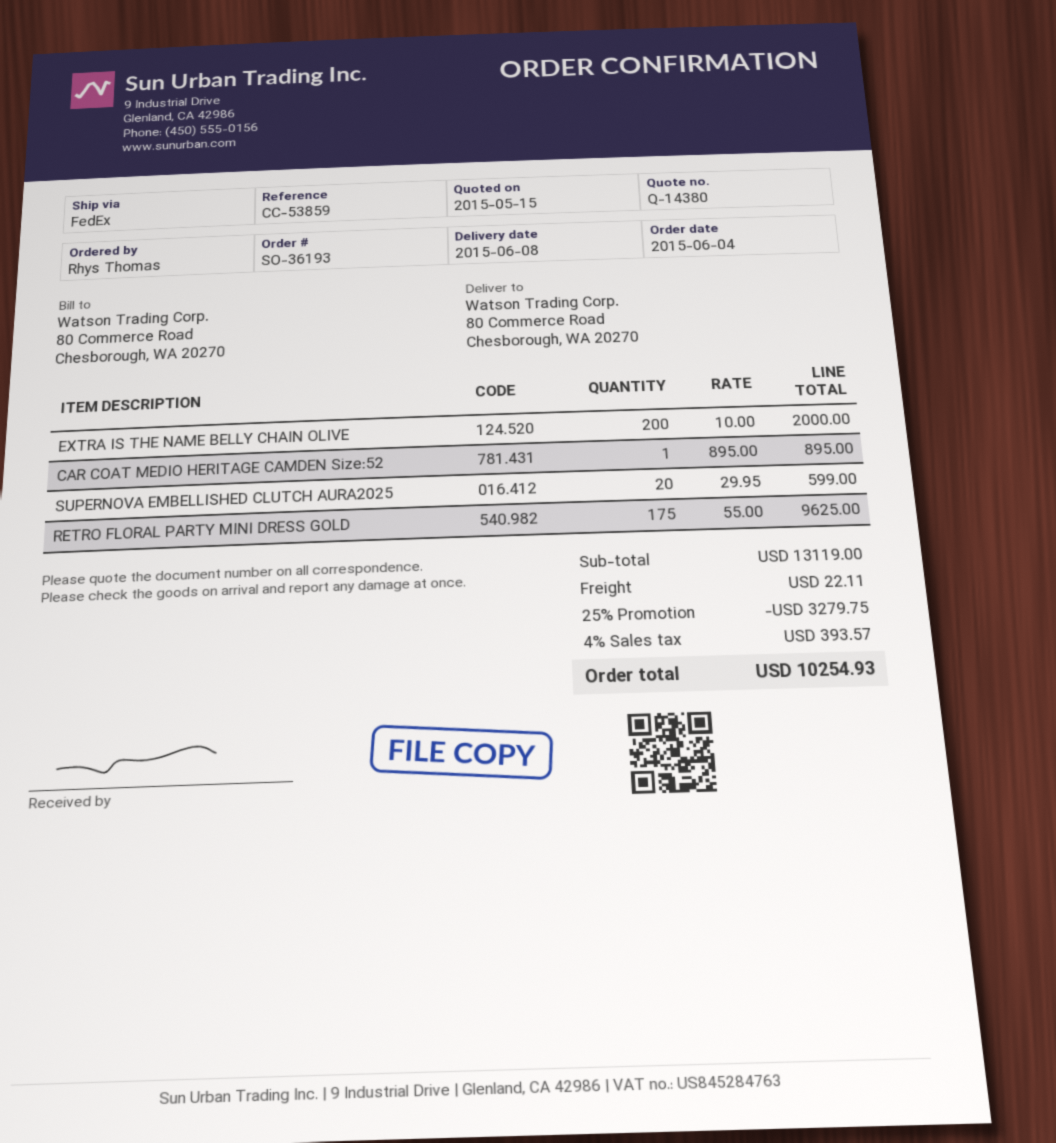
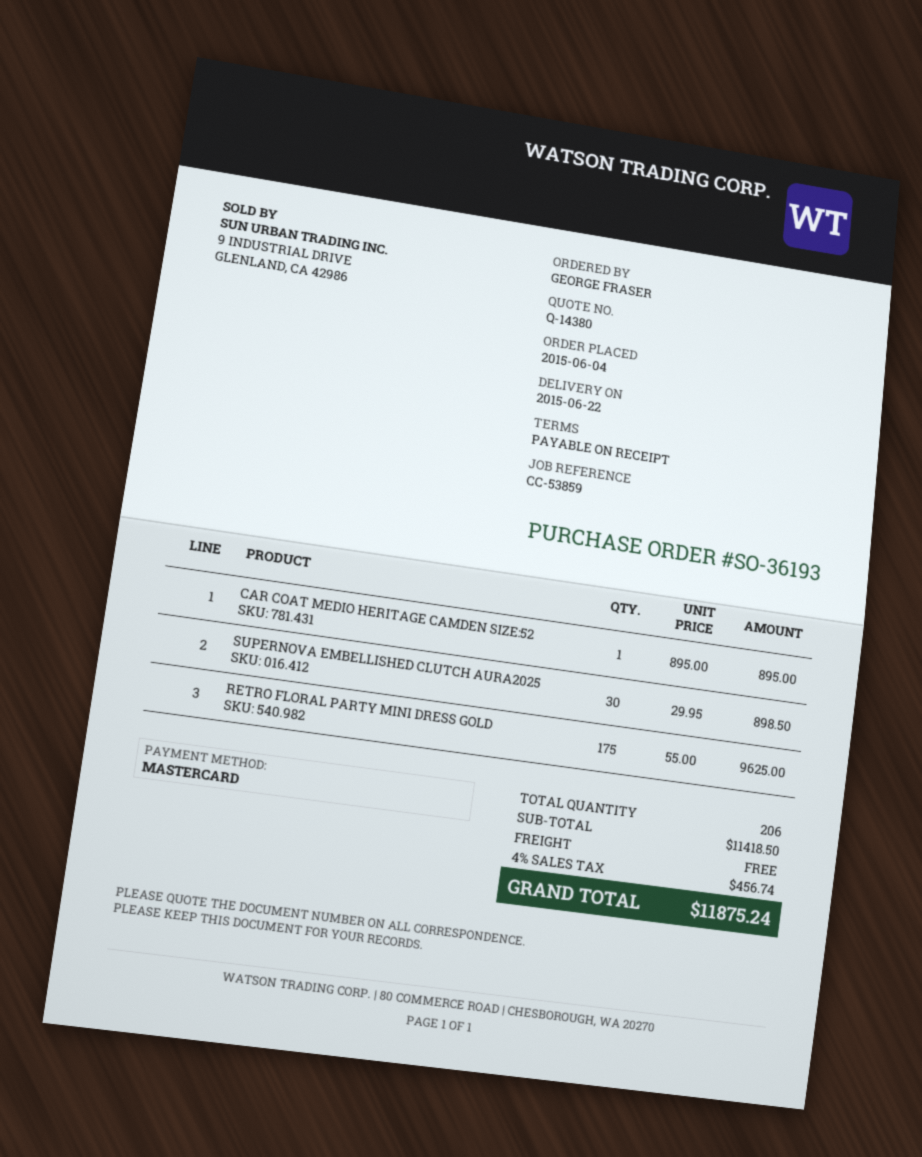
delivery date: 2015-06-08 -> 2015-06-22
ordered by: Rhys Thomas -> GEORGE FRASER
EXTRA IS THE NAME BELLY CHAIN OLIVE: 200 x 10.00 = 2000.00 -> none
SUPERNOVA EMBELLISHED CLUTCH AURA2025: 20 x 29.95 = 599.00 -> 30 x 29.95 = 898.50
subtotal: 13119.00 -> 11418.50
discount: 25% = 3279.75 -> none
shipping: 22.11 -> 0.00
tax: 4% = 393.57 -> 4% = 456.74
total: 10254.93 -> 11875.24

